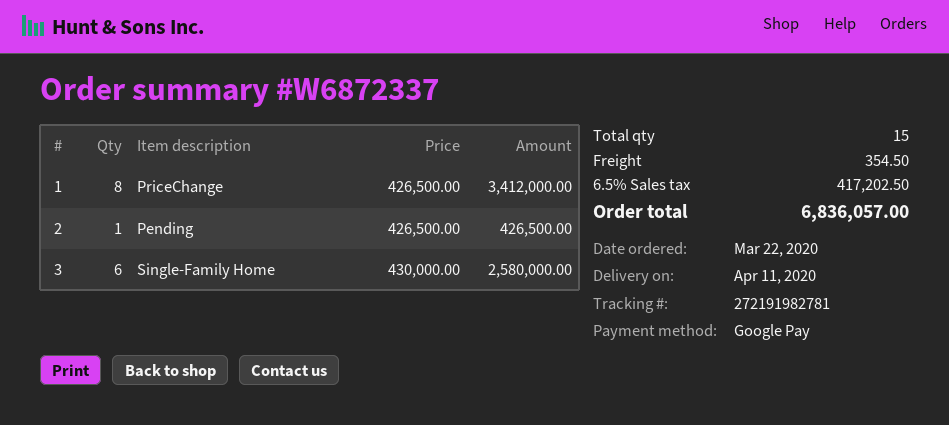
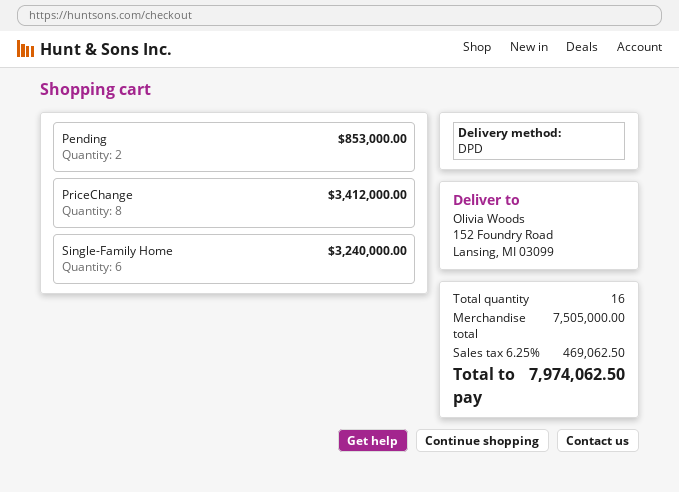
Pending: 1 for 426500.00 -> 2 for 853000.00
Single-Family Home: 6 for 2580000.00 -> 6 for 3240000.00
total quantity: 15 -> 16
shipping: 354.50 -> none
tax: 6.5% = 417202.50 -> 6.25% = 469062.50
total: 6836057.00 -> 7974062.50

